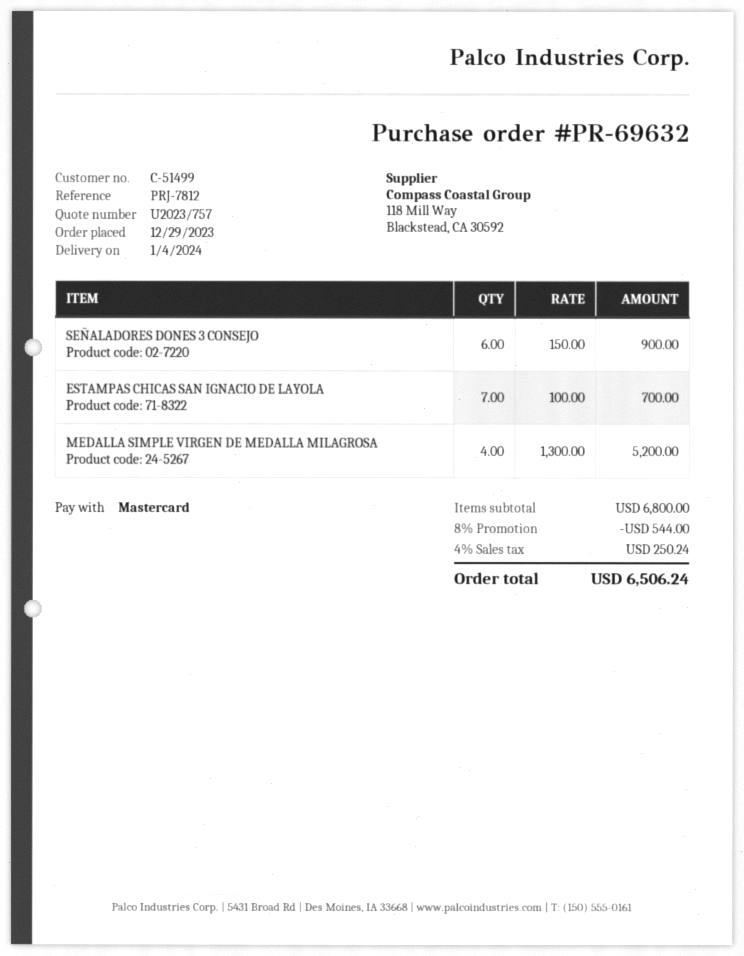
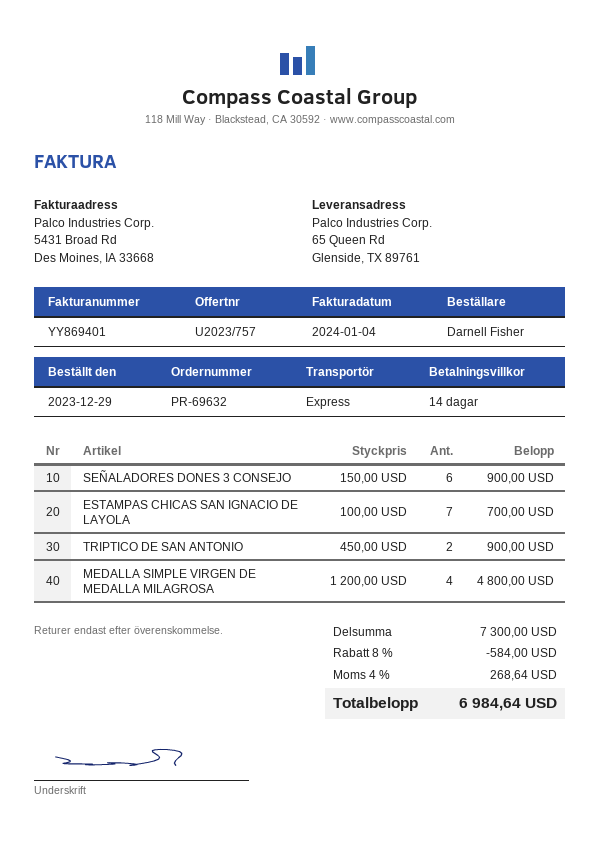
MEDALLA SIMPLE VIRGEN DE MEDALLA MILAGROSA: 4 x 1300.00 = 5200.00 -> 4 x 1200.00 = 4800.00
TRIPTICO DE SAN ANTONIO: none -> 2 x 450.00 = 900.00
subtotal: 6800.00 -> 7300.00
discount: 8% = 544.00 -> 8% = 584.00
tax: 4% = 250.24 -> 4% = 268.64
total: 6506.24 -> 6984.64

